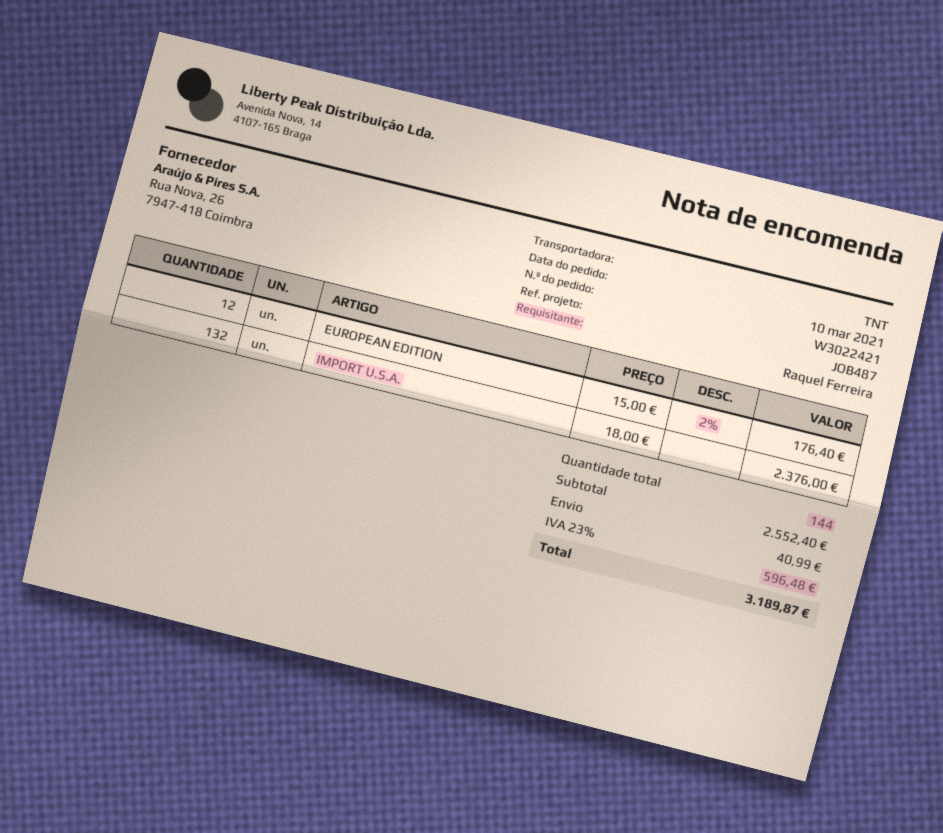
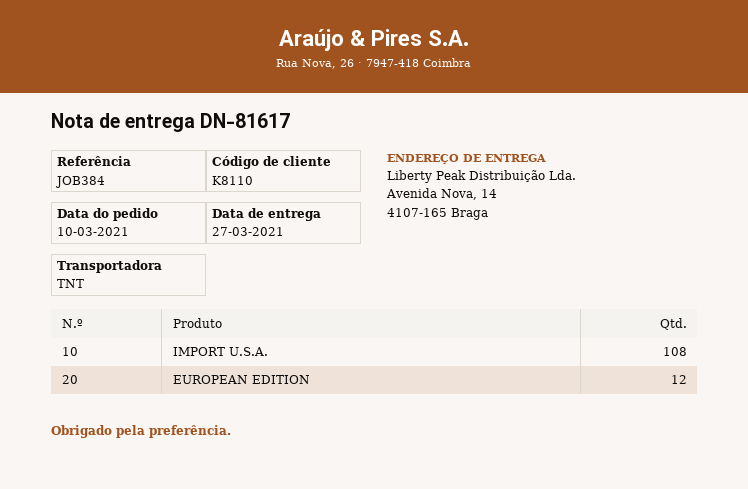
reference: JOB487 -> JOB384
IMPORT U.S.A.: 132 -> 108

